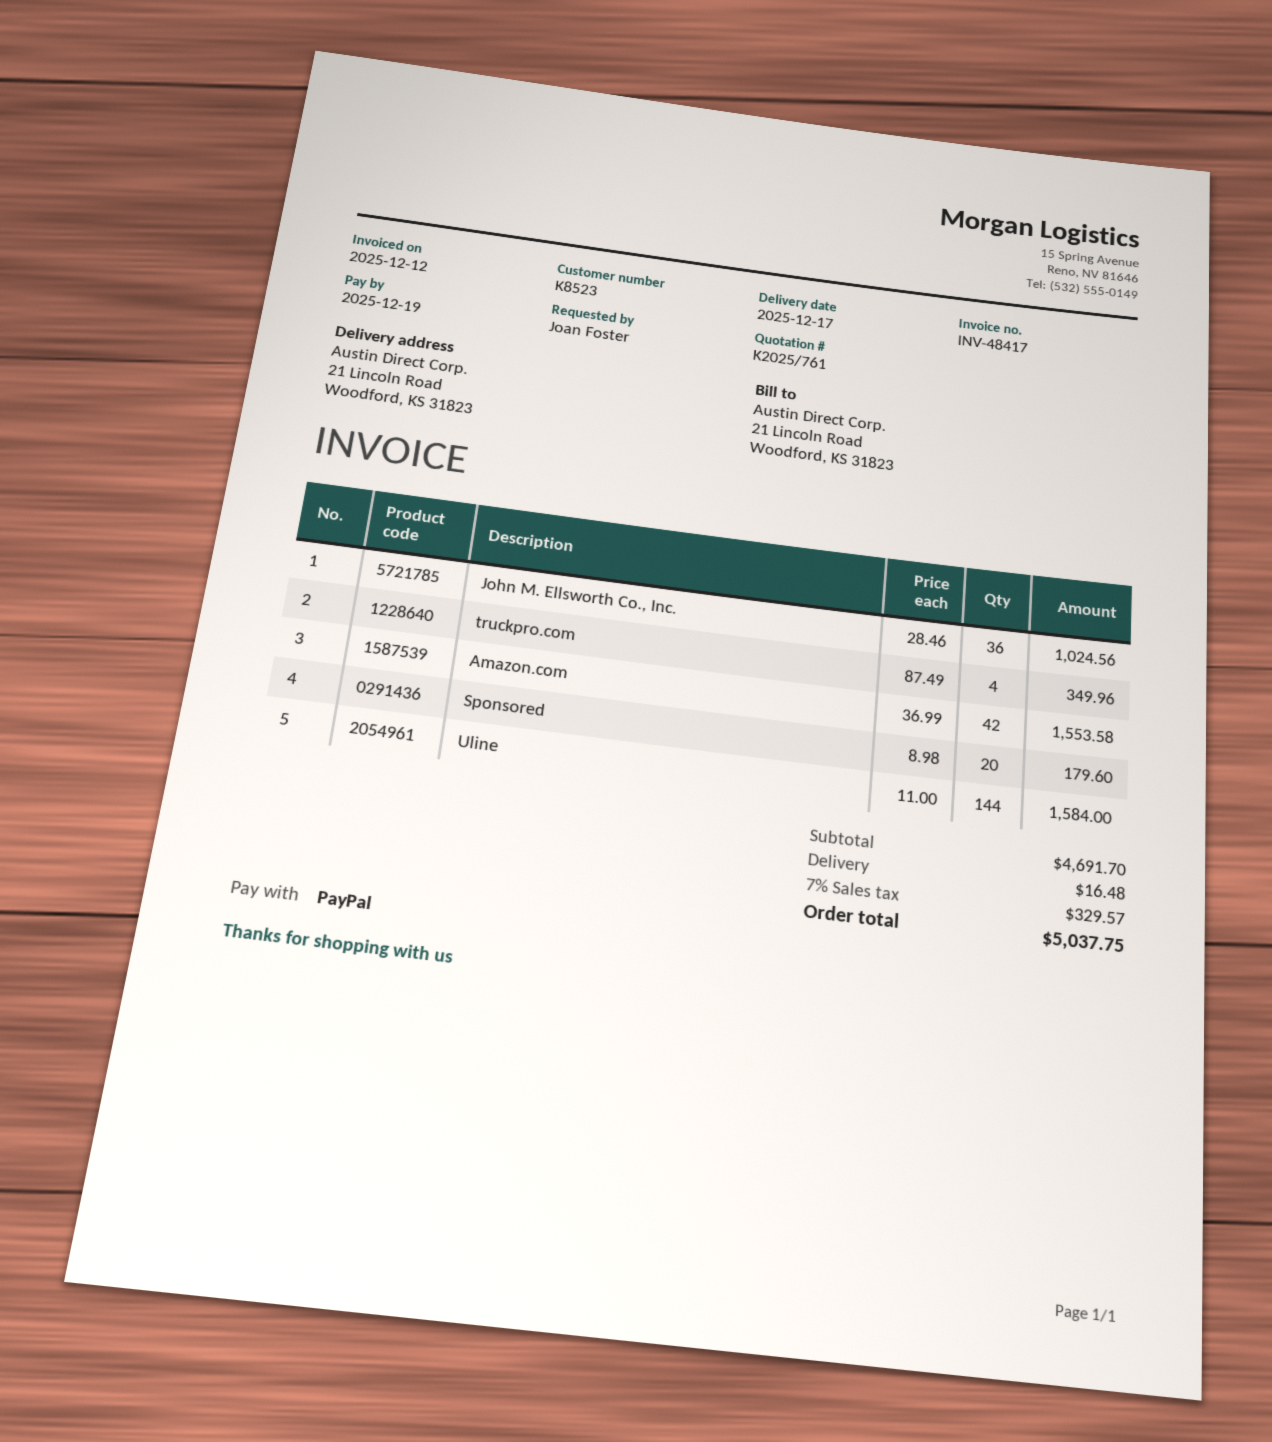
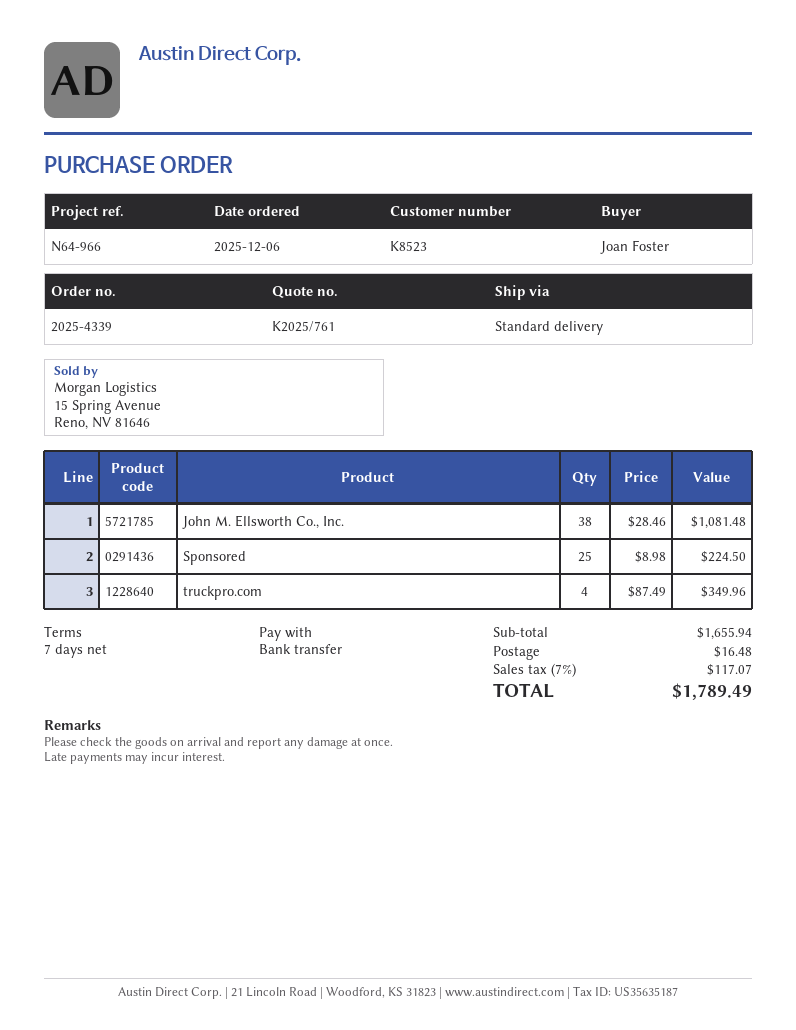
payment method: PayPal -> bank transfer
John M. Ellsworth Co., Inc.: 36 x 28.46 = 1024.56 -> 38 x 28.46 = 1081.48
Amazon.com: 42 x 36.99 = 1553.58 -> none
Sponsored: 20 x 8.98 = 179.60 -> 25 x 8.98 = 224.50
Uline: 144 x 11.00 = 1584.00 -> none
subtotal: 4691.70 -> 1655.94
tax: 7% = 329.57 -> 7% = 117.07
total: 5037.75 -> 1789.49

